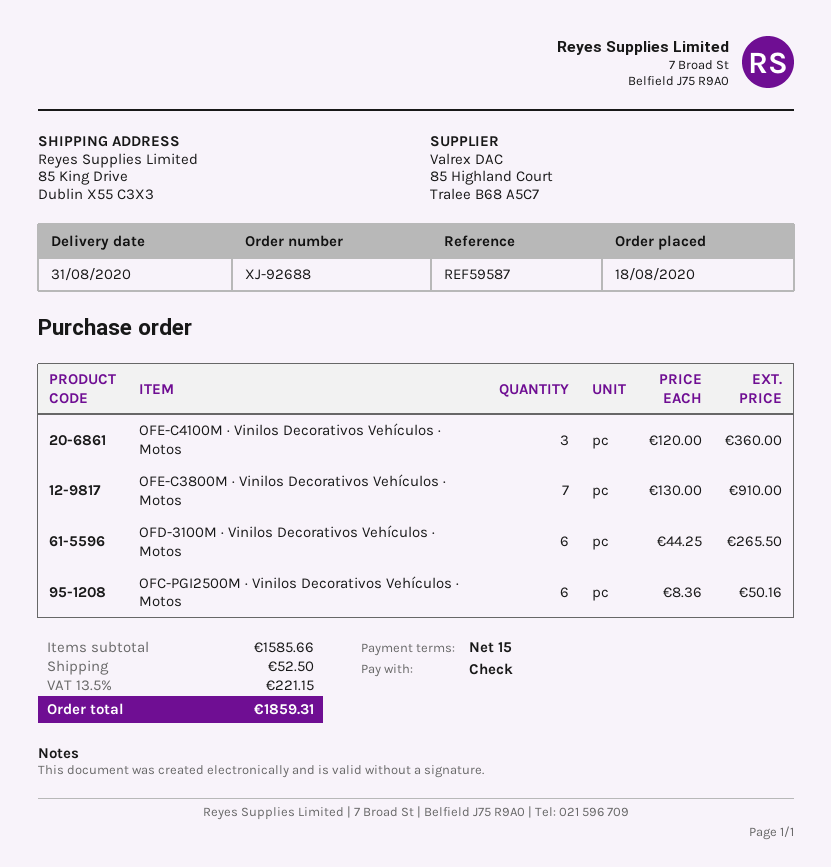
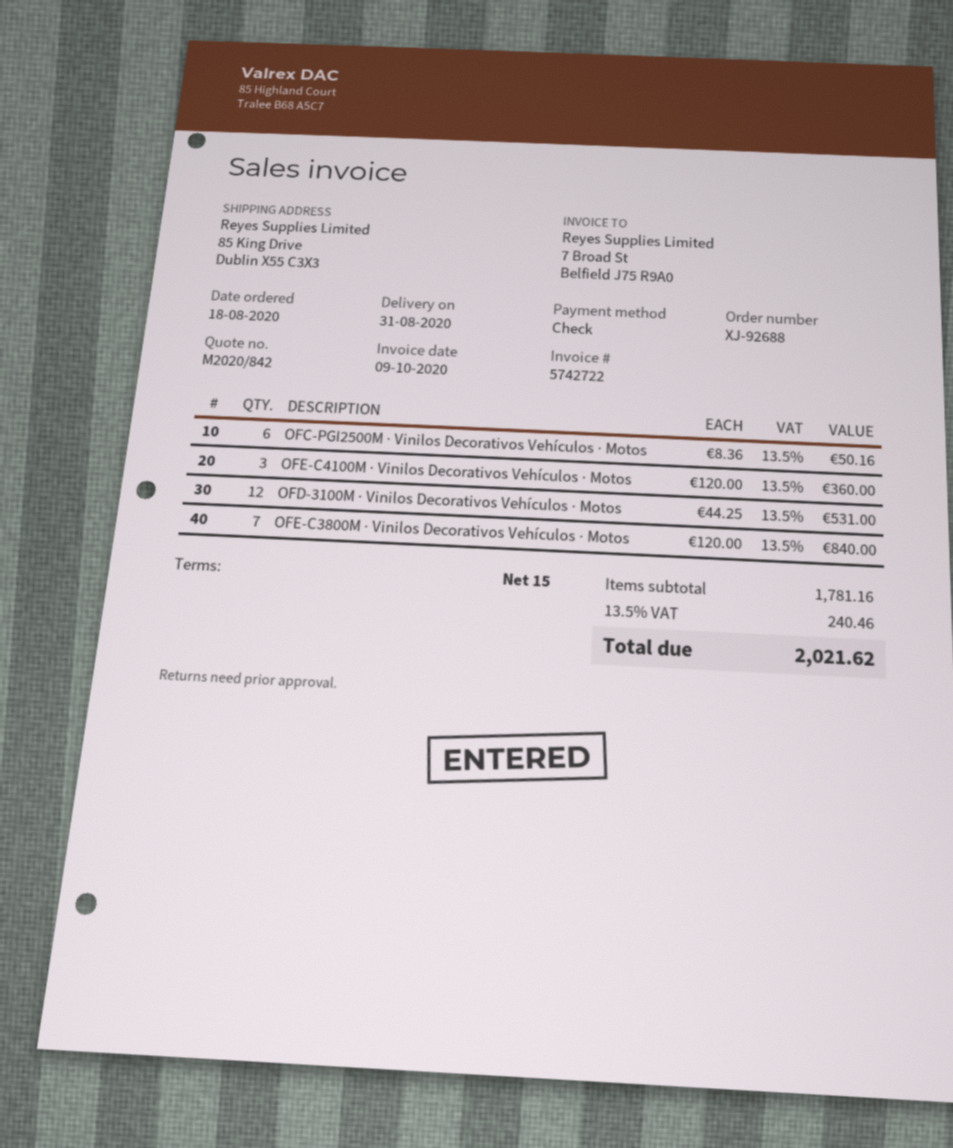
OFE-C3800M · Vinilos Decorativos Vehículos · Motos: 7 x 130.00 = 910.00 -> 7 x 120.00 = 840.00
OFD-3100M · Vinilos Decorativos Vehículos · Motos: 6 x 44.25 = 265.50 -> 12 x 44.25 = 531.00
subtotal: 1585.66 -> 1781.16
shipping: 52.50 -> none
tax: 13.5% = 221.15 -> 13.5% = 240.46
total: 1859.31 -> 2021.62

